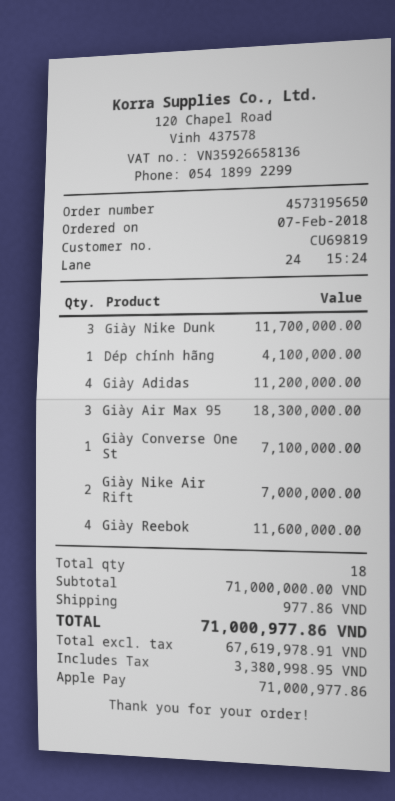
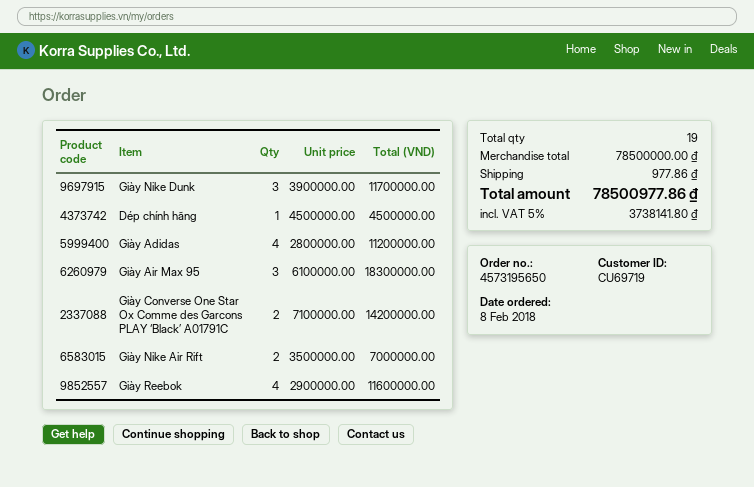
order date: 2018-02-07 -> 2018-02-08
customer number: CU69819 -> CU69719
Dép chính hãng: 1 for 4100000.00 -> 1 for 4500000.00
Giày Converse One St: 1 for 7100000.00 -> 2 for 14200000.00
total quantity: 18 -> 19
subtotal: 71000000.00 -> 78500000.00
tax: 3380998.95 -> 3738141.80
total: 71000977.86 -> 78500977.86

